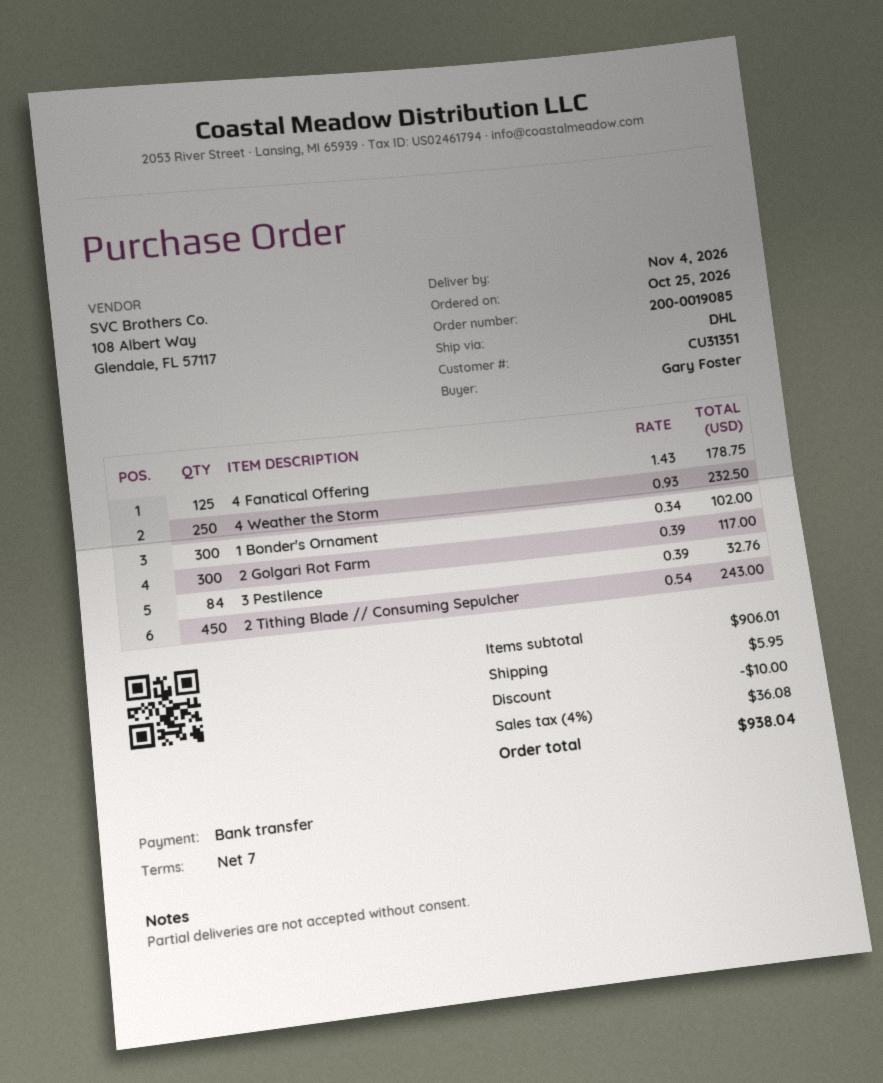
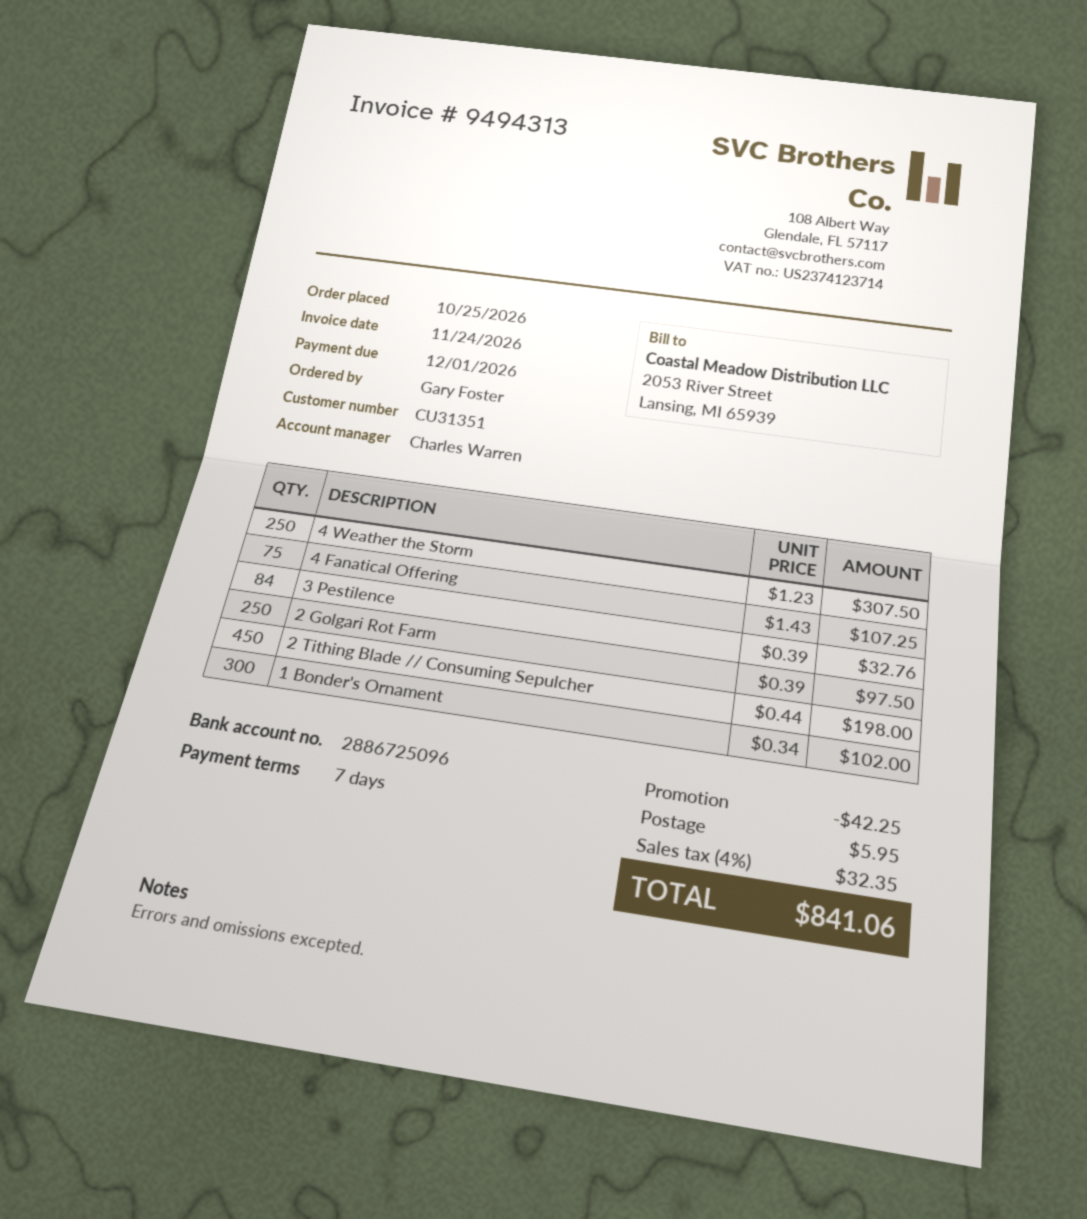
4 Fanatical Offering: 125 x 1.43 = 178.75 -> 75 x 1.43 = 107.25
4 Weather the Storm: 250 x 0.93 = 232.50 -> 250 x 1.23 = 307.50
2 Golgari Rot Farm: 300 x 0.39 = 117.00 -> 250 x 0.39 = 97.50
2 Tithing Blade // Consuming Sepulcher: 450 x 0.54 = 243.00 -> 450 x 0.44 = 198.00
discount: 10.00 -> 42.25
tax: 4% = 36.08 -> 4% = 32.35
total: 938.04 -> 841.06

